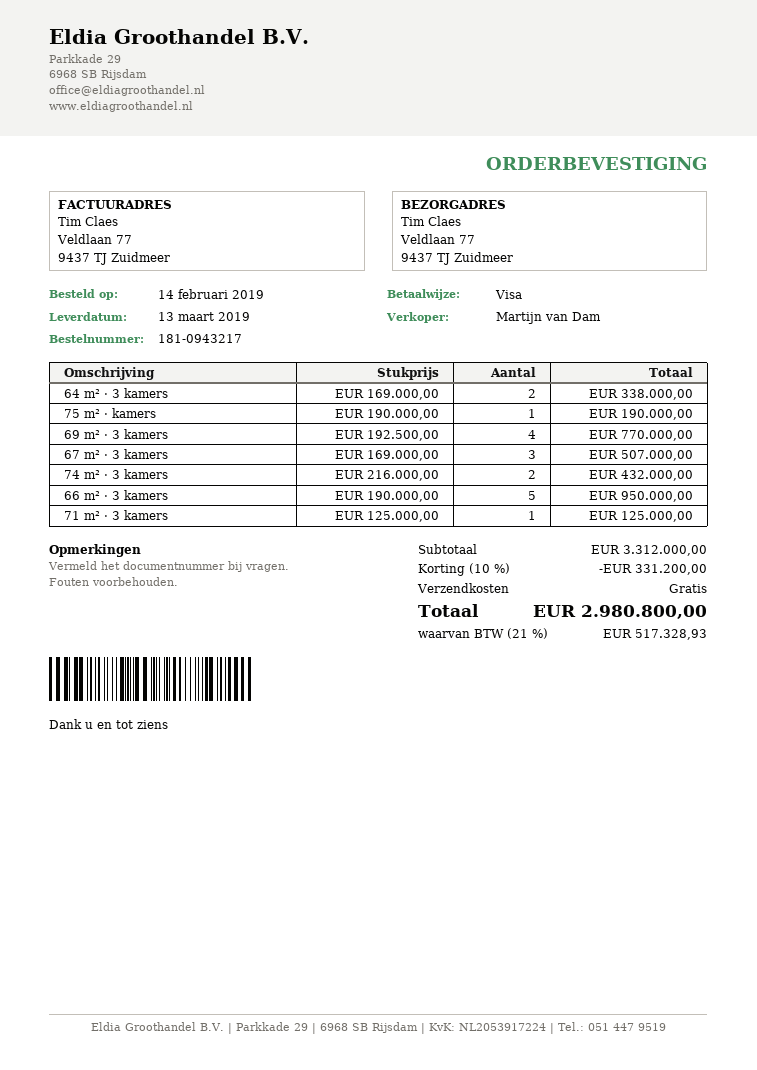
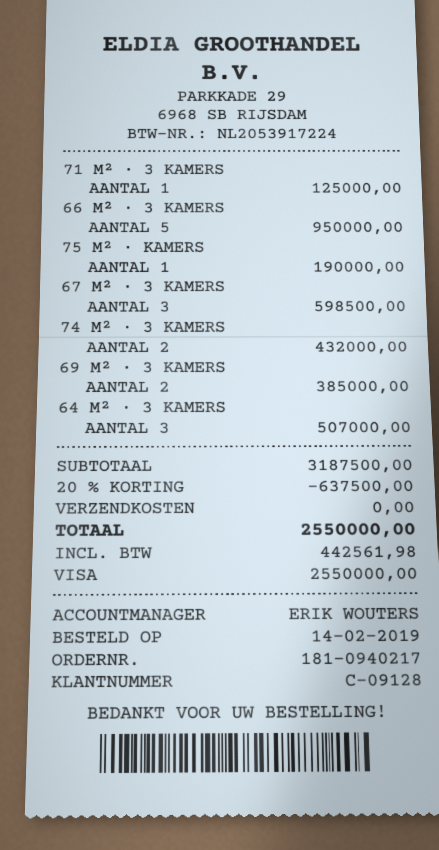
order number: 181-0943217 -> 181-0940217
sales rep: Martijn van Dam -> ERIK WOUTERS
64 m² · 3 kamers: 2 for 338000.00 -> 3 for 507000.00
69 m² · 3 kamers: 4 for 770000.00 -> 2 for 385000.00
67 m² · 3 kamers: 3 for 507000.00 -> 3 for 598500.00
subtotal: 3312000.00 -> 3187500.00
discount: 10% = 331200.00 -> 20% = 637500.00
tax: 517328.93 -> 442561.98
total: 2980800.00 -> 2550000.00

